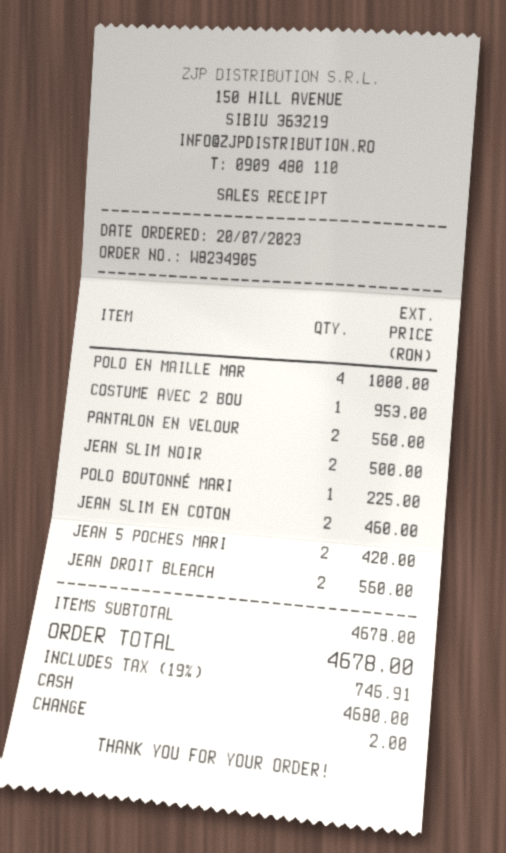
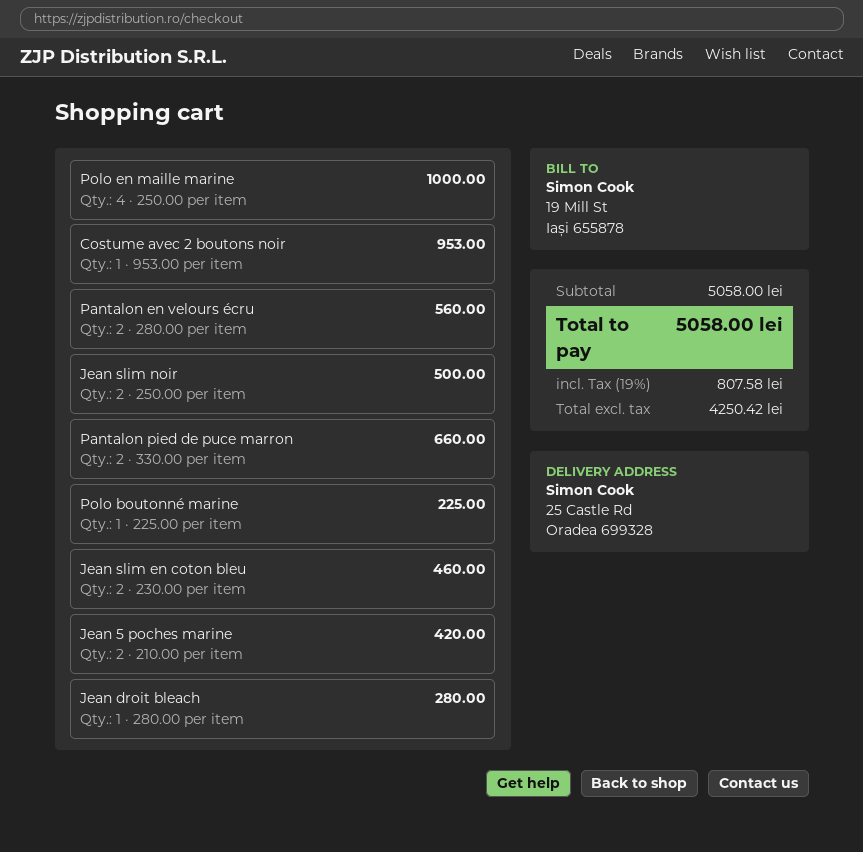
JEAN DROIT BLEACH: 2 for 560.00 -> 1 for 280.00
Pantalon pied de puce marron: none -> 2 for 660.00
subtotal: 4678.00 -> 5058.00
tax: 19% = 746.91 -> 19% = 807.58
total: 4678.00 -> 5058.00

